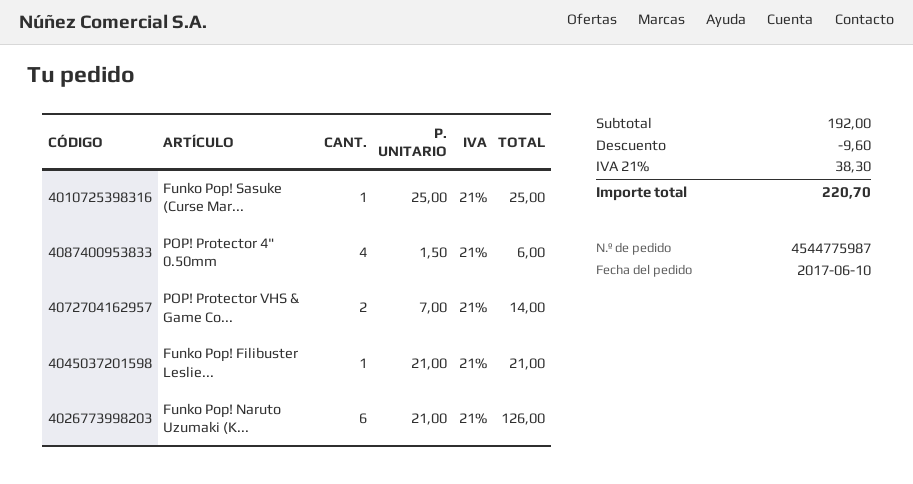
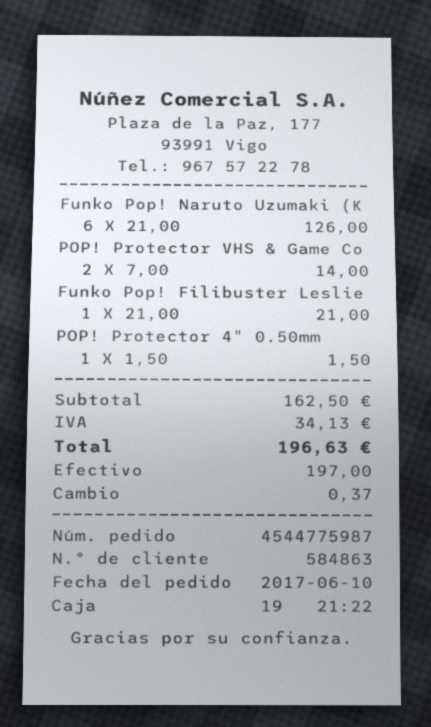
Funko Pop! Sasuke (Curse Mar...: 1 x 25.00 = 25.00 -> none
POP! Protector 4" 0.50mm: 4 x 1.50 = 6.00 -> 1 x 1.50 = 1.50
subtotal: 192.00 -> 162.50
discount: 9.60 -> none
tax: 38.30 -> 34.13
total: 220.70 -> 196.63

